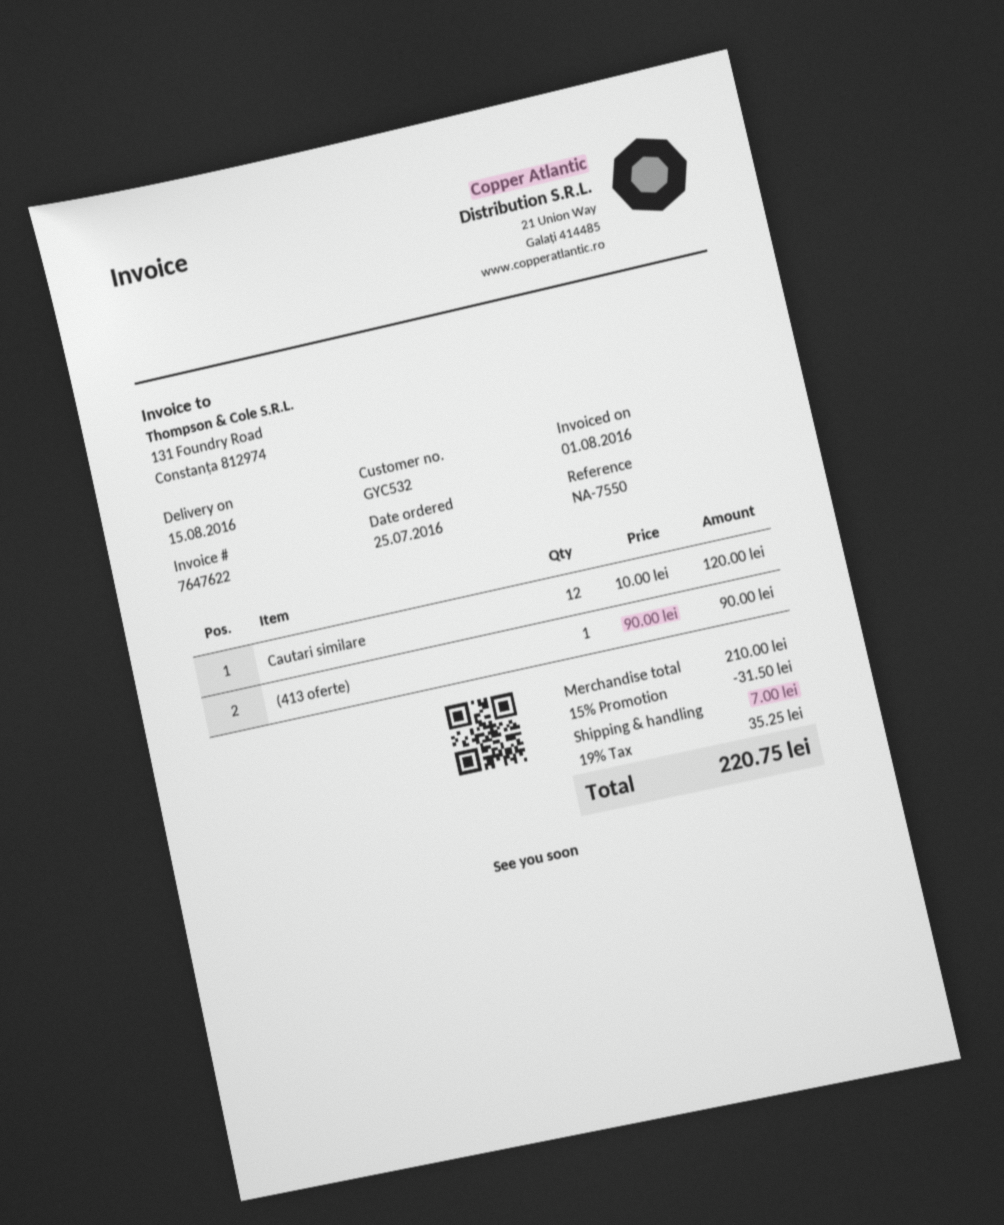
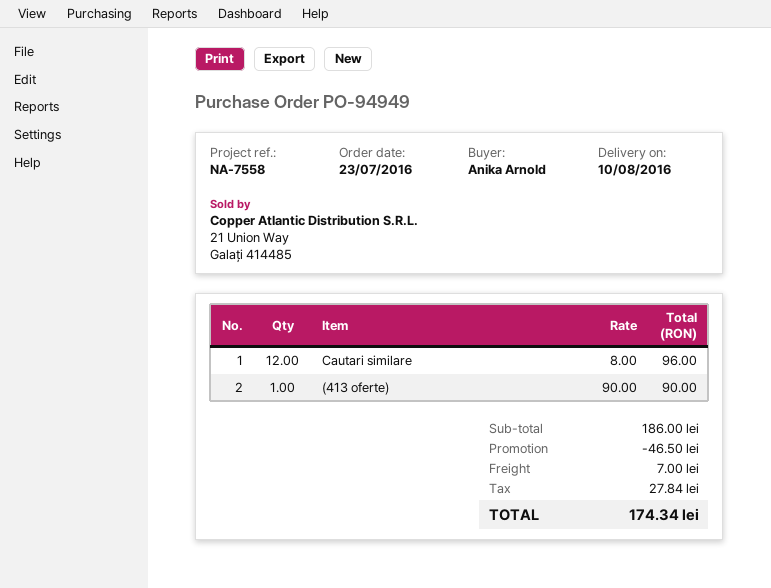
order date: 2016-07-25 -> 2016-07-23
delivery date: 2016-08-15 -> 2016-08-10
reference: NA-7550 -> NA-7558
Cautari similare: 12 x 10.00 = 120.00 -> 12 x 8.00 = 96.00
subtotal: 210.00 -> 186.00
discount: 31.50 -> 46.50
tax: 35.25 -> 27.84
total: 220.75 -> 174.34

